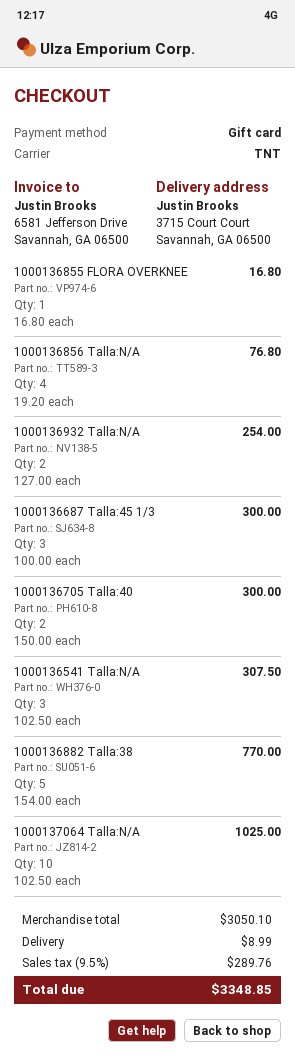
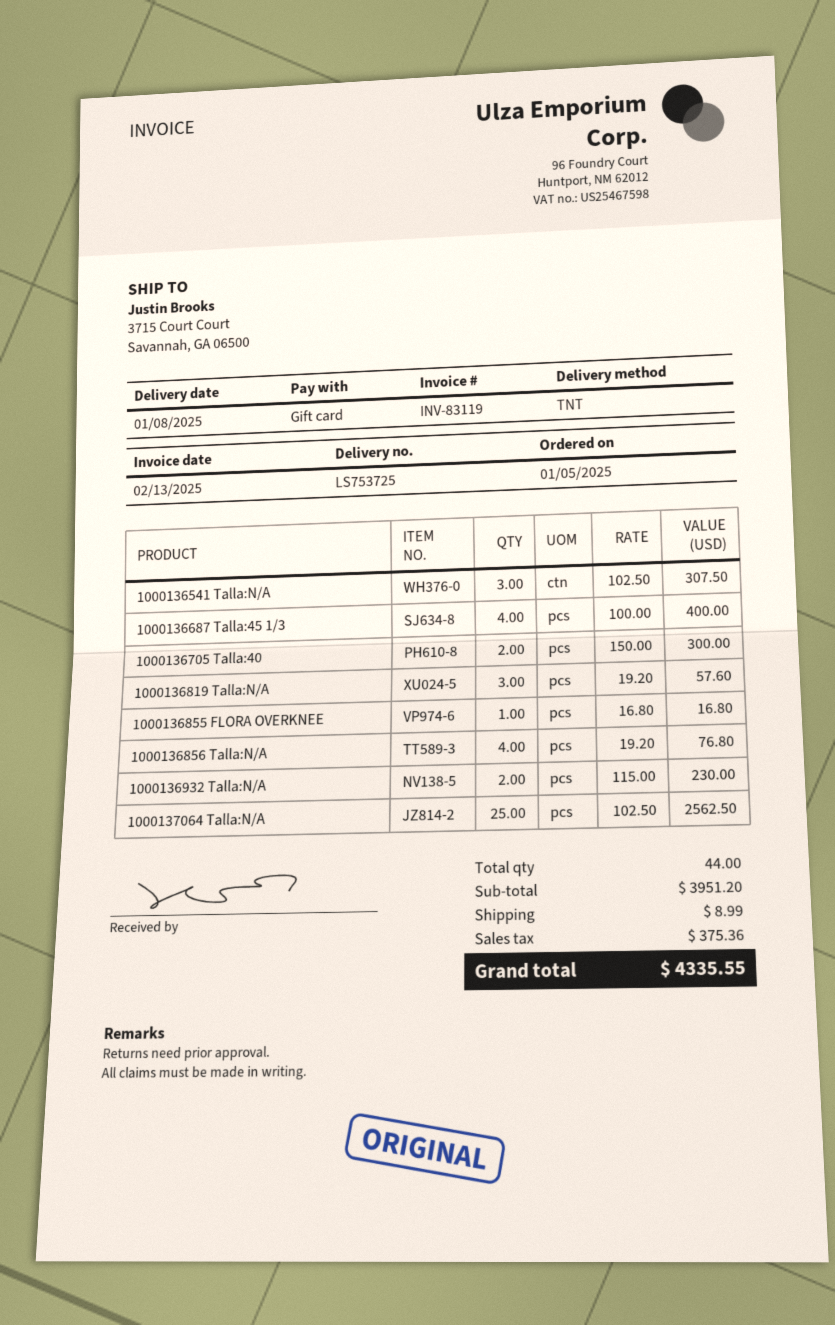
1000136932 Talla:N/A: 2 x 127.00 = 254.00 -> 2 x 115.00 = 230.00
1000136687 Talla:45 1/3: 3 x 100.00 = 300.00 -> 4 x 100.00 = 400.00
1000136882 Talla:38: 5 x 154.00 = 770.00 -> none
1000137064 Talla:N/A: 10 x 102.50 = 1025.00 -> 25 x 102.50 = 2562.50
1000136819 Talla:N/A: none -> 3 x 19.20 = 57.60
subtotal: 3050.10 -> 3951.20
tax: 289.76 -> 375.36
total: 3348.85 -> 4335.55

